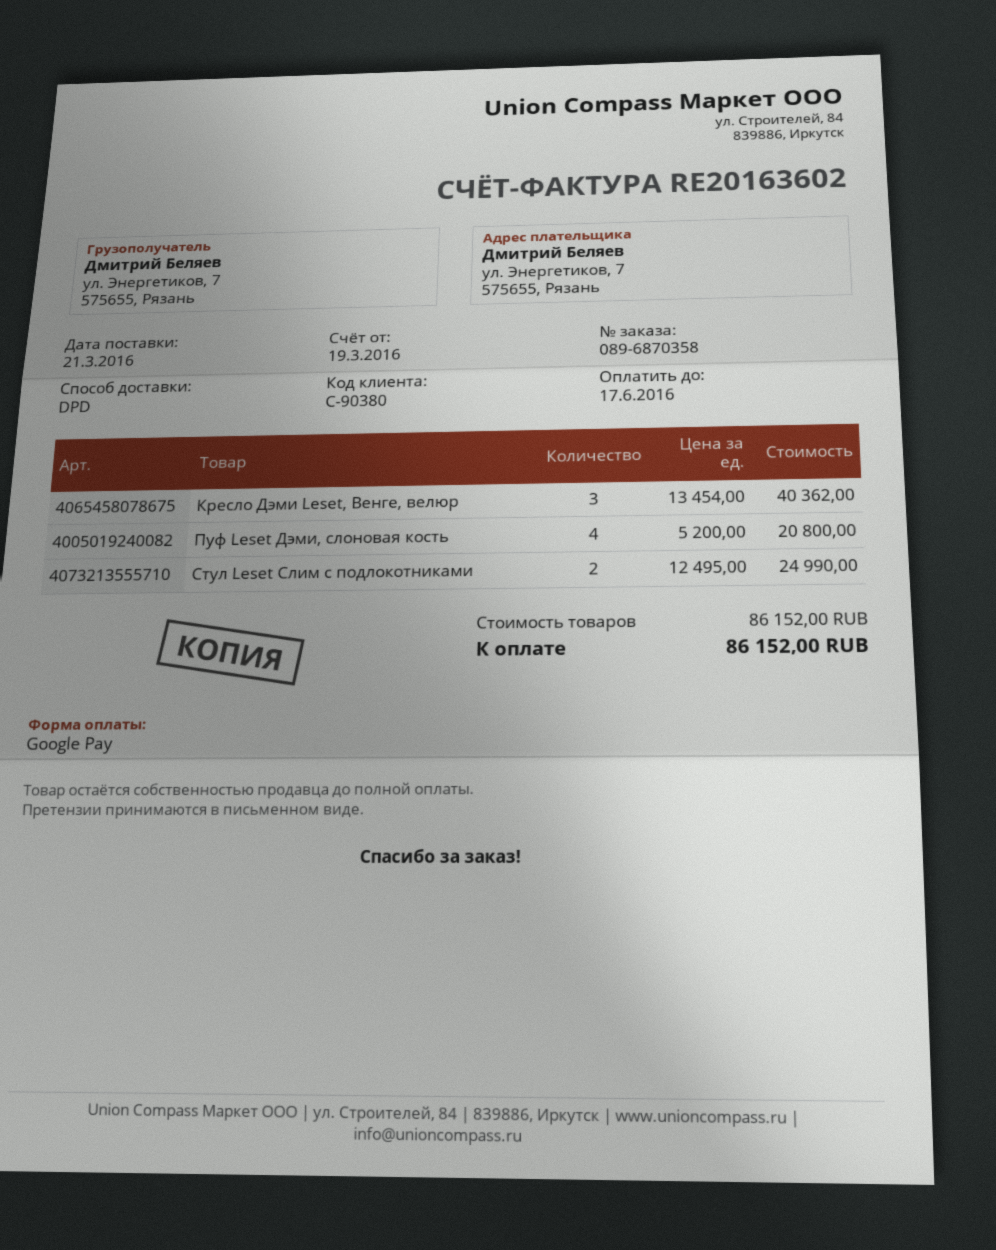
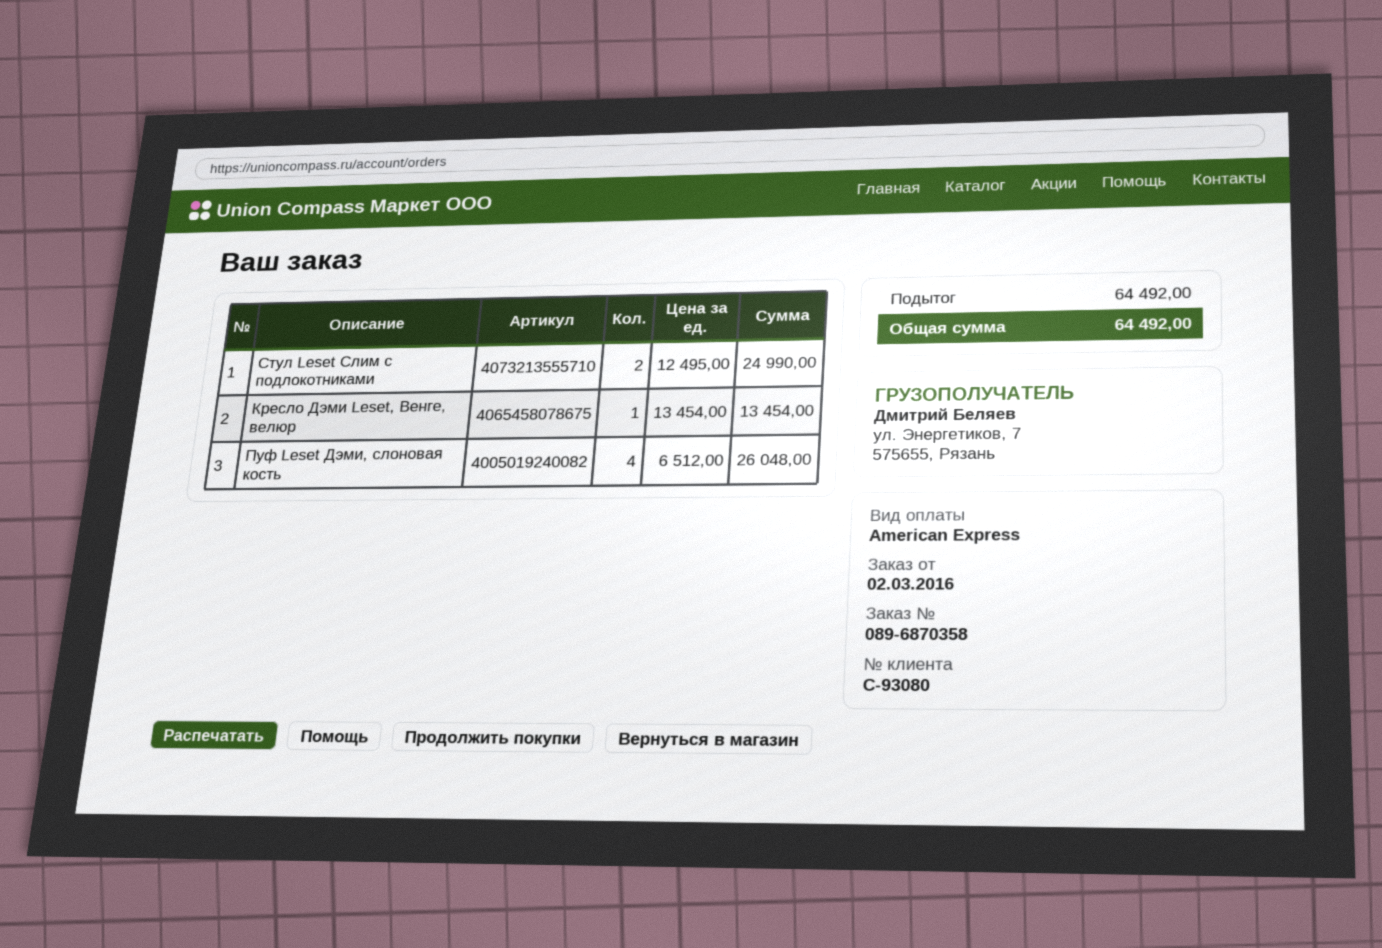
customer number: C-90380 -> C-93080
payment method: Google Pay -> American Express
Кресло Дэми Leset, Венге, велюр: 3 x 13454.00 = 40362.00 -> 1 x 13454.00 = 13454.00
Пуф Leset Дэми, слоновая кость: 4 x 5200.00 = 20800.00 -> 4 x 6512.00 = 26048.00
subtotal: 86152.00 -> 64492.00
total: 86152.00 -> 64492.00

